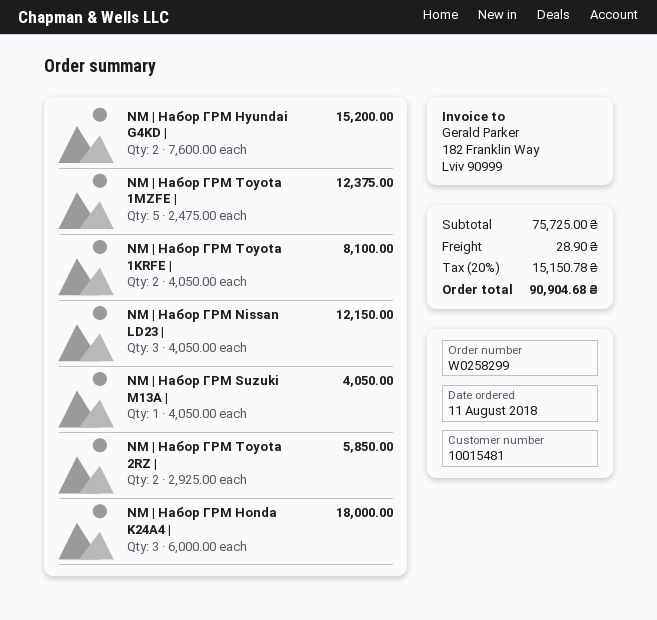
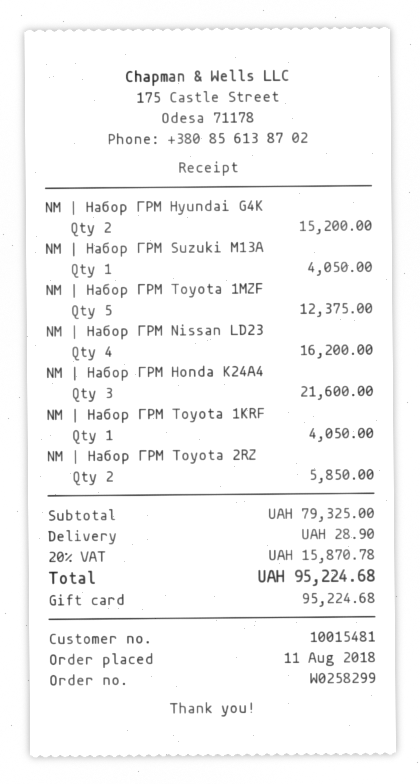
NM | Набор ГРМ Toyota 1KRFE |: 2 for 8100.00 -> 1 for 4050.00
NM | Набор ГРМ Nissan LD23 |: 3 for 12150.00 -> 4 for 16200.00
NM | Набор ГРМ Honda K24A4 |: 3 for 18000.00 -> 3 for 21600.00
subtotal: 75725.00 -> 79325.00
tax: 20% = 15150.78 -> 20% = 15870.78
total: 90904.68 -> 95224.68

